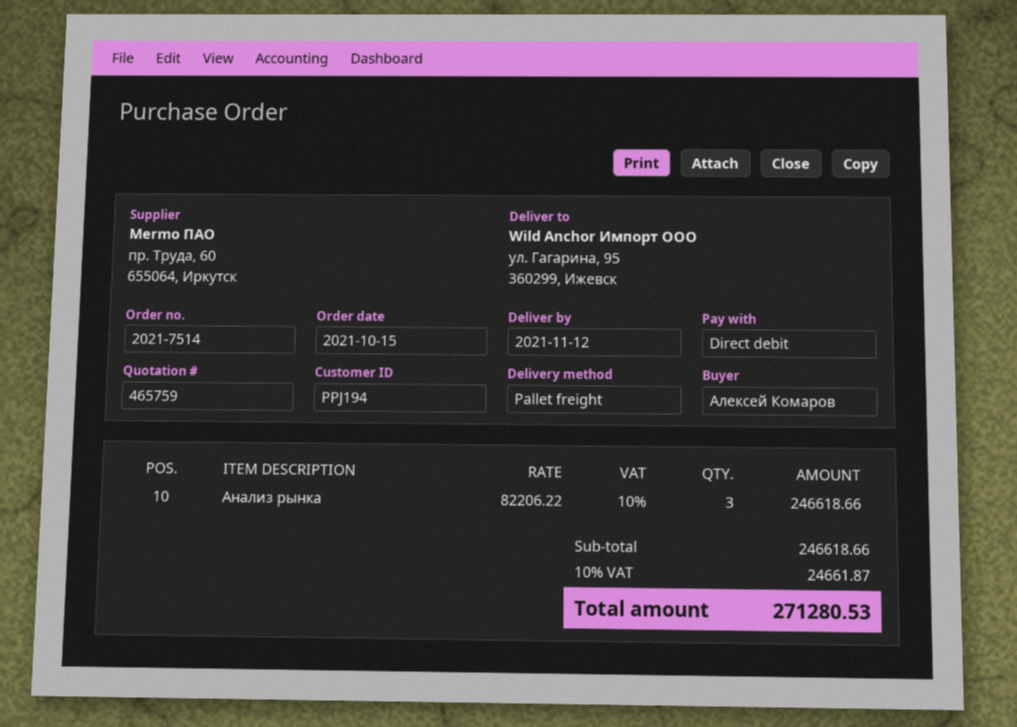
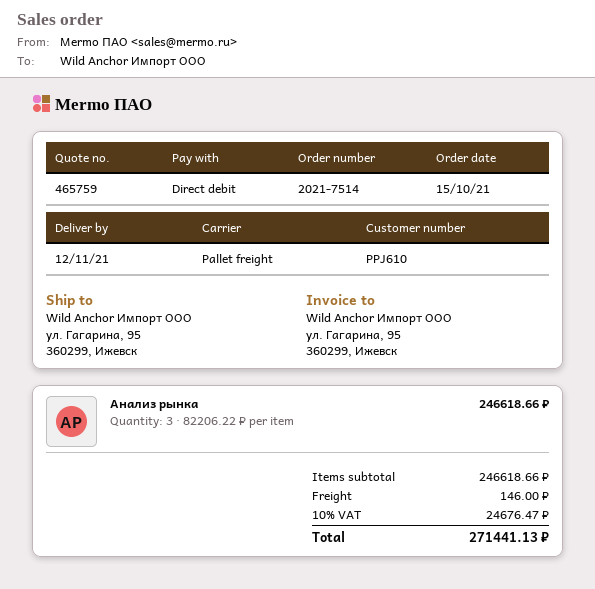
customer number: PPJ194 -> PPJ610
shipping: none -> 146.00
tax: 10% = 24661.87 -> 10% = 24676.47
total: 271280.53 -> 271441.13

